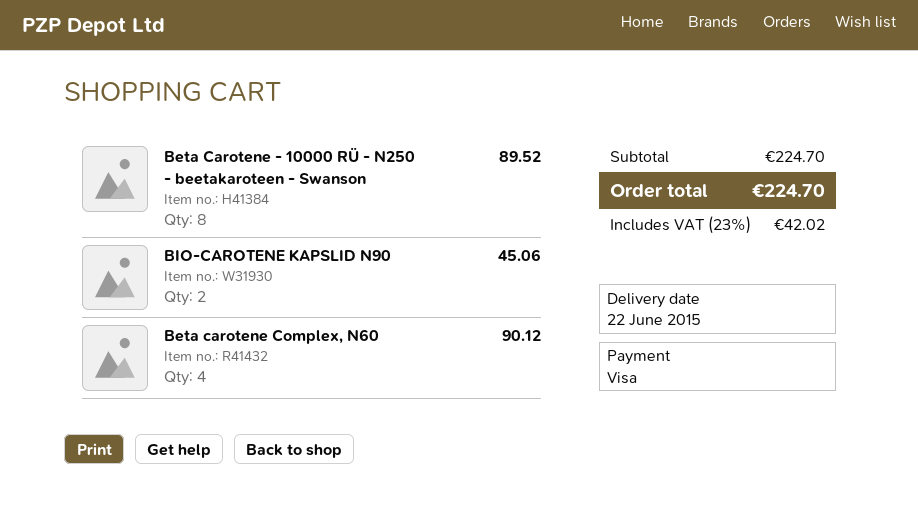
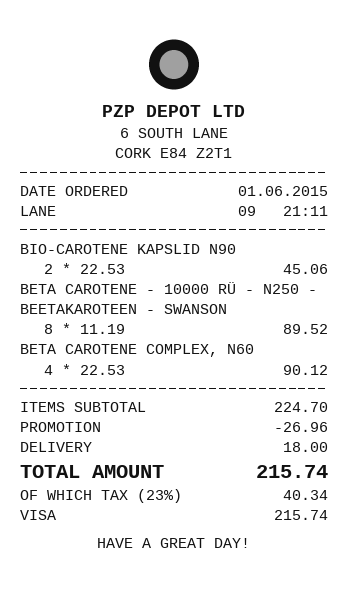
discount: none -> 26.96
shipping: none -> 18.00
tax: 23% = 42.02 -> 23% = 40.34
total: 224.70 -> 215.74

